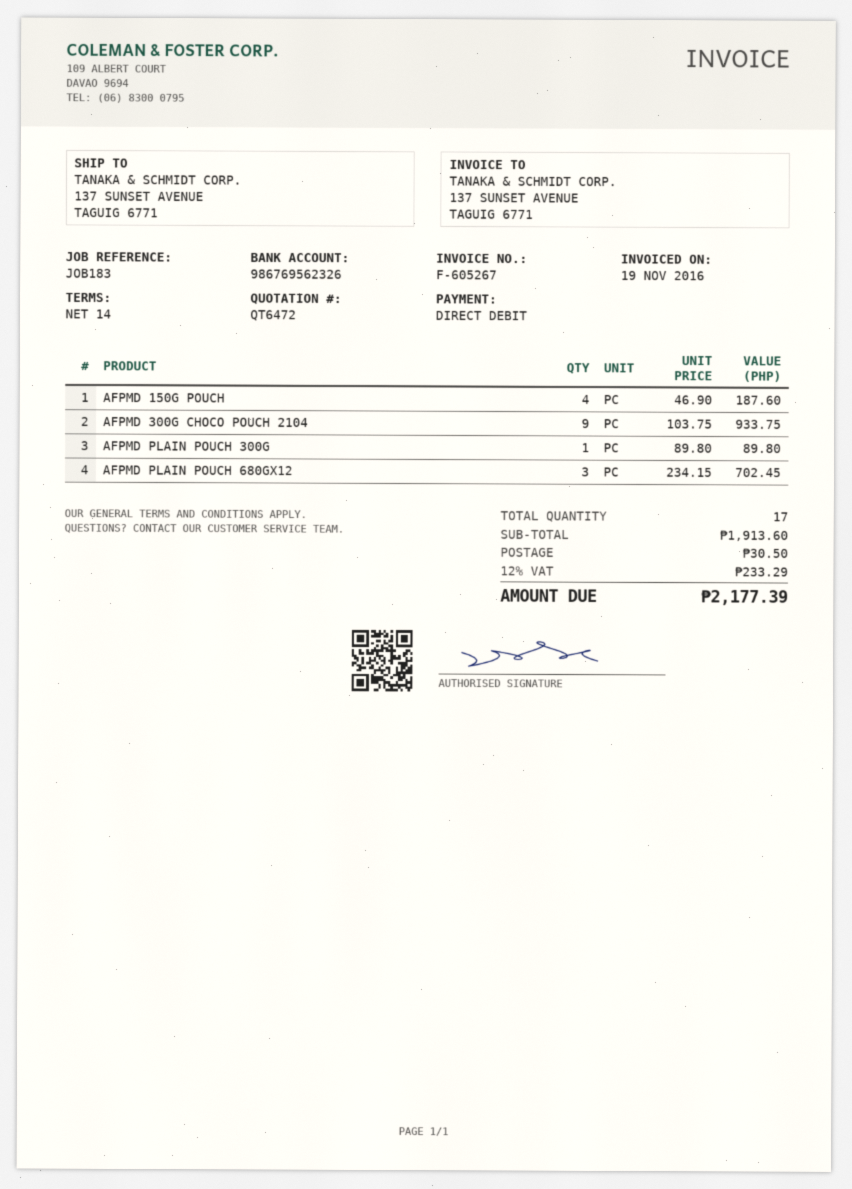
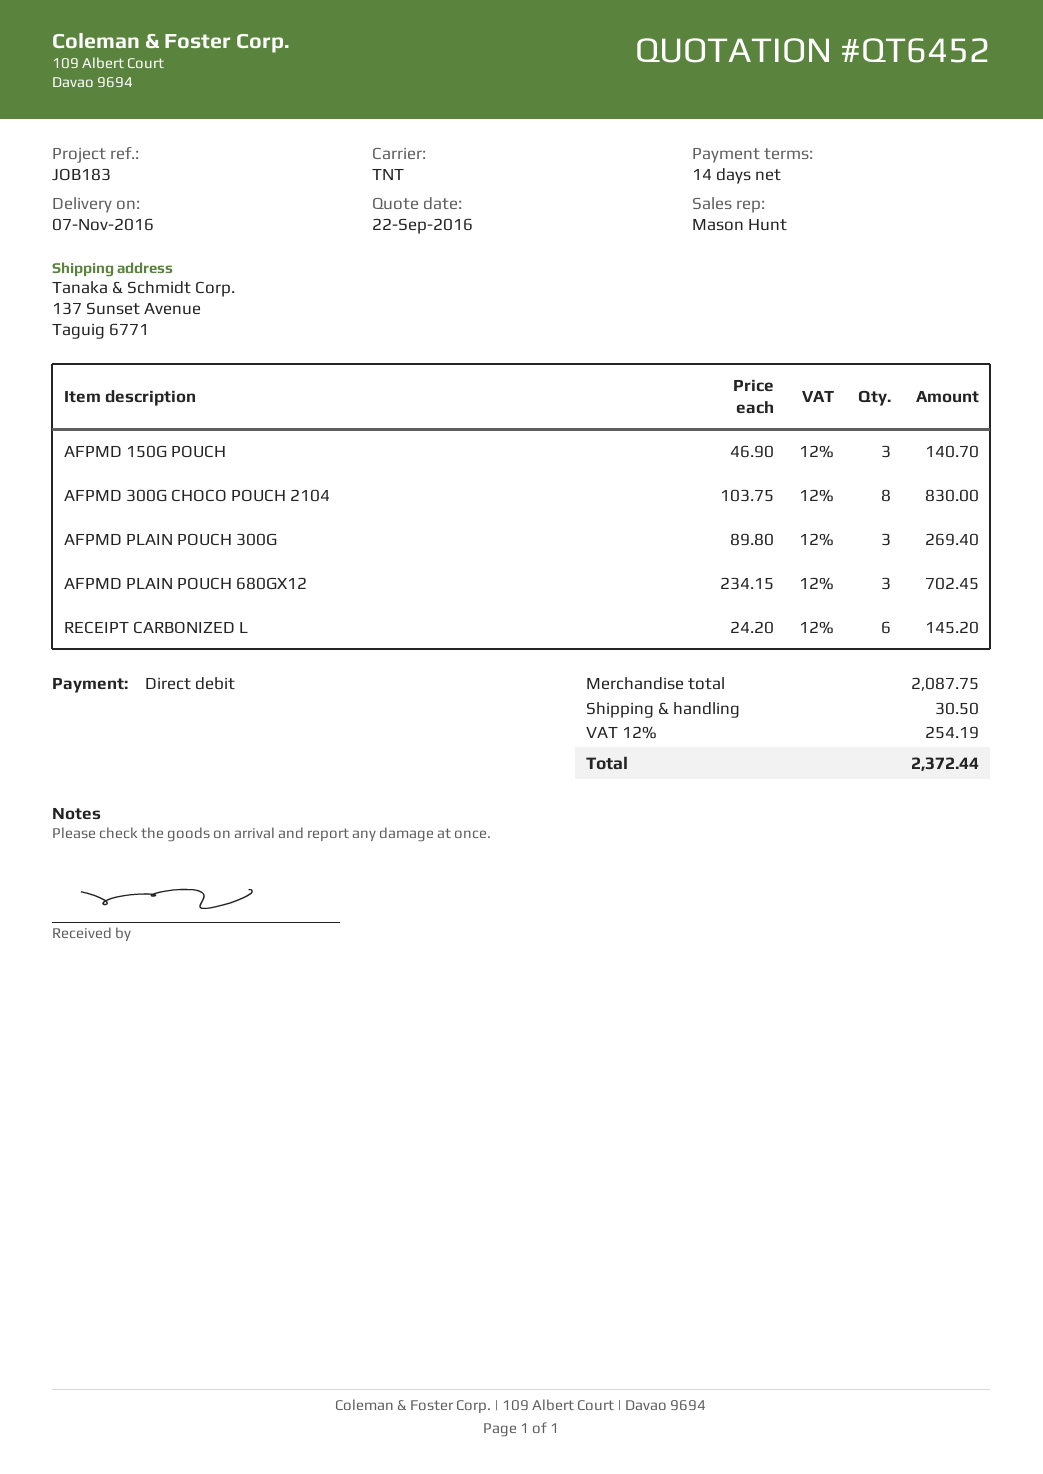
quote number: QT6472 -> QT6452
AFPMD 150G POUCH: 4 x 46.90 = 187.60 -> 3 x 46.90 = 140.70
AFPMD 300G CHOCO POUCH 2104: 9 x 103.75 = 933.75 -> 8 x 103.75 = 830.00
AFPMD PLAIN POUCH 300G: 1 x 89.80 = 89.80 -> 3 x 89.80 = 269.40
RECEIPT CARBONIZED L: none -> 6 x 24.20 = 145.20
subtotal: 1913.60 -> 2087.75
tax: 12% = 233.29 -> 12% = 254.19
total: 2177.39 -> 2372.44

